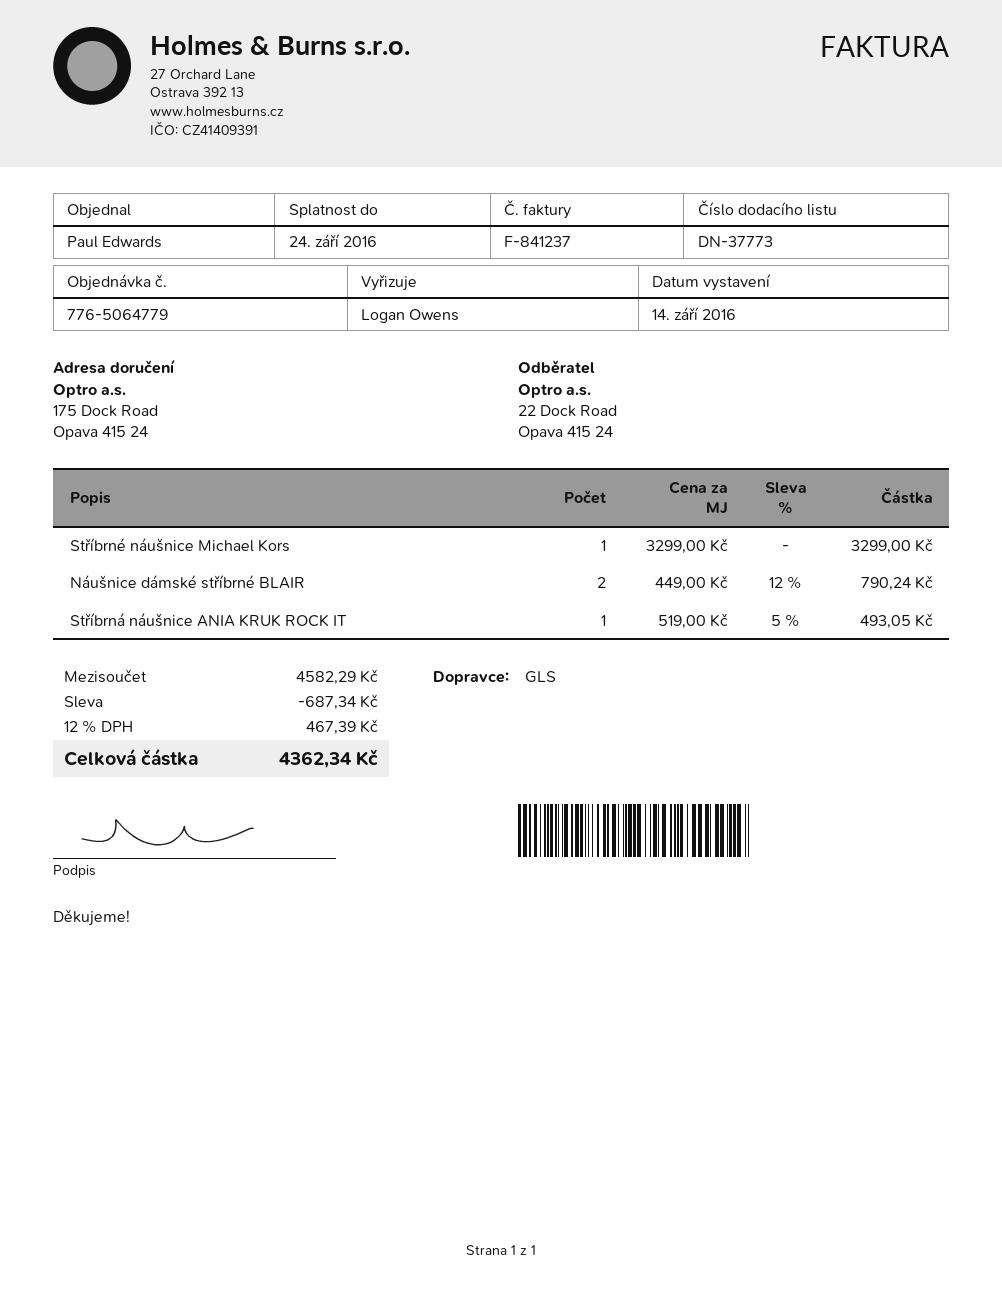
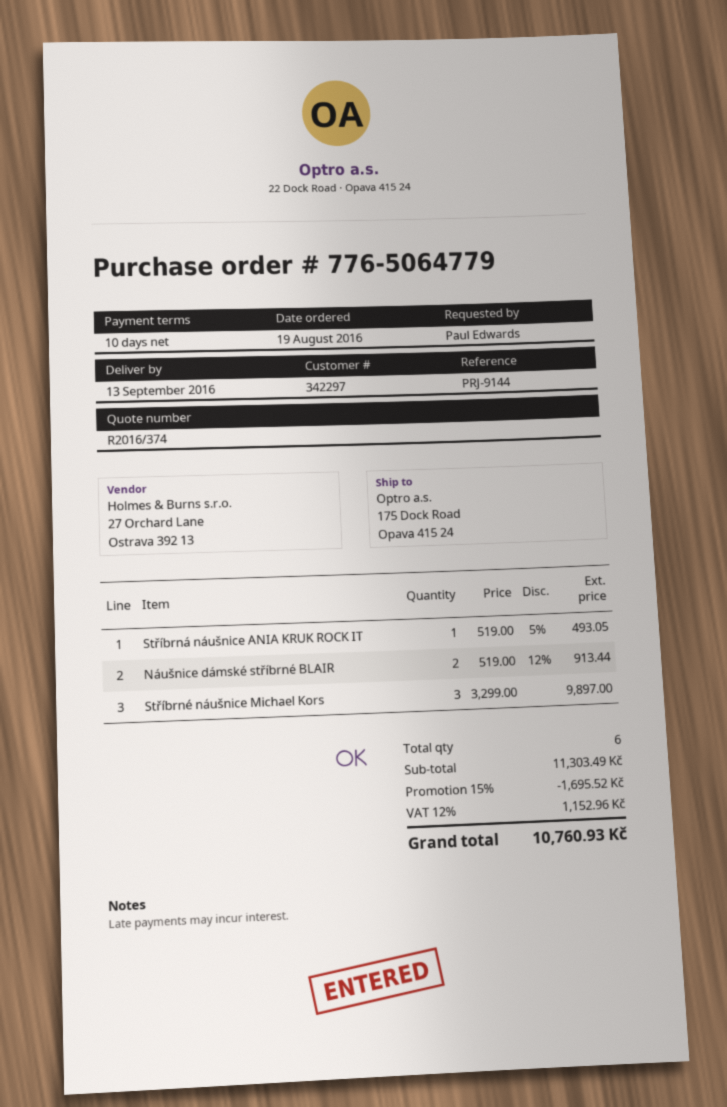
Stříbrné náušnice Michael Kors: 1 x 3299.00 = 3299.00 -> 3 x 3299.00 = 9897.00
Náušnice dámské stříbrné BLAIR: 2 x 449.00 - 12% = 790.24 -> 2 x 519.00 - 12% = 913.44
subtotal: 4582.29 -> 11303.49
discount: 687.34 -> 1695.52
tax: 12% = 467.39 -> 12% = 1152.96
total: 4362.34 -> 10760.93

